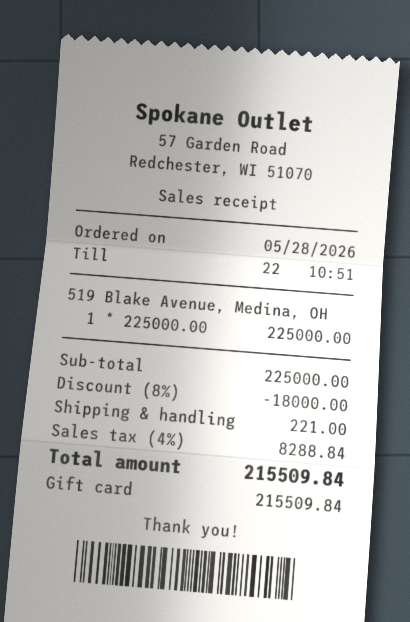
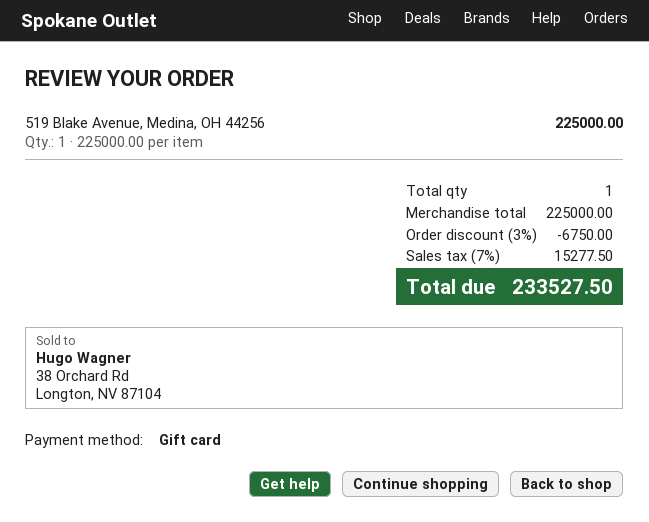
discount: 8% = 18000.00 -> 3% = 6750.00
shipping: 221.00 -> none
tax: 4% = 8288.84 -> 7% = 15277.50
total: 215509.84 -> 233527.50

